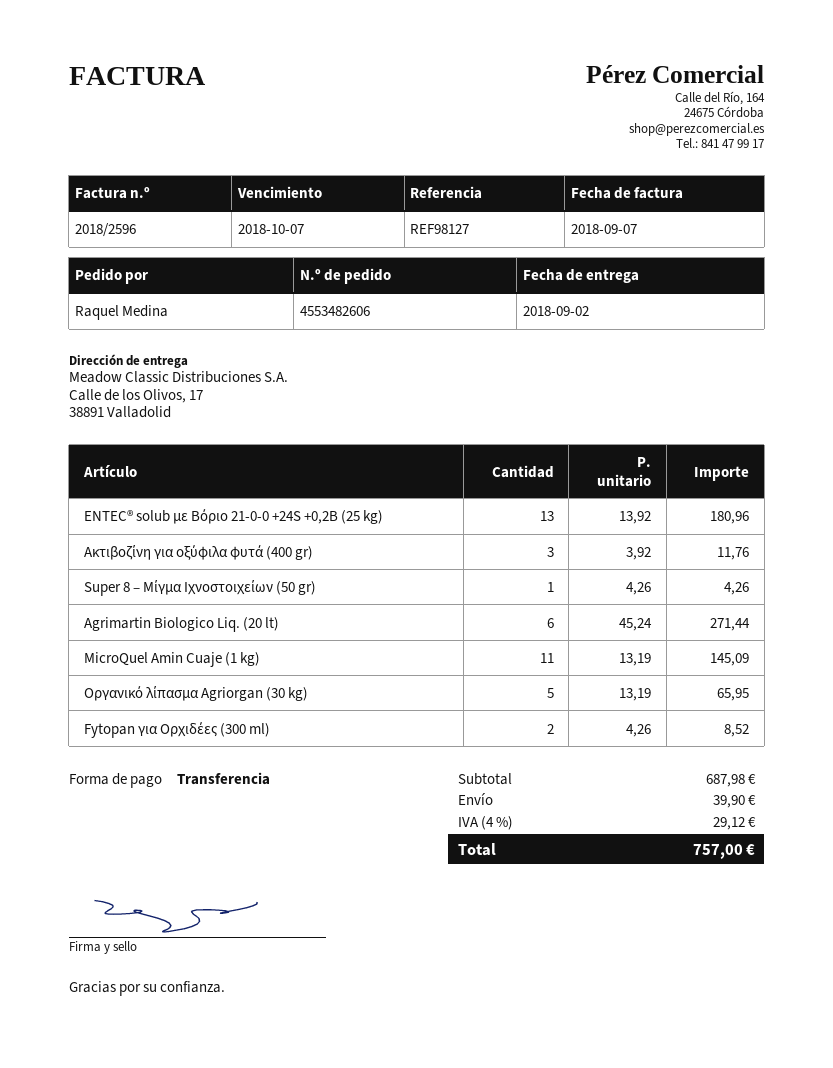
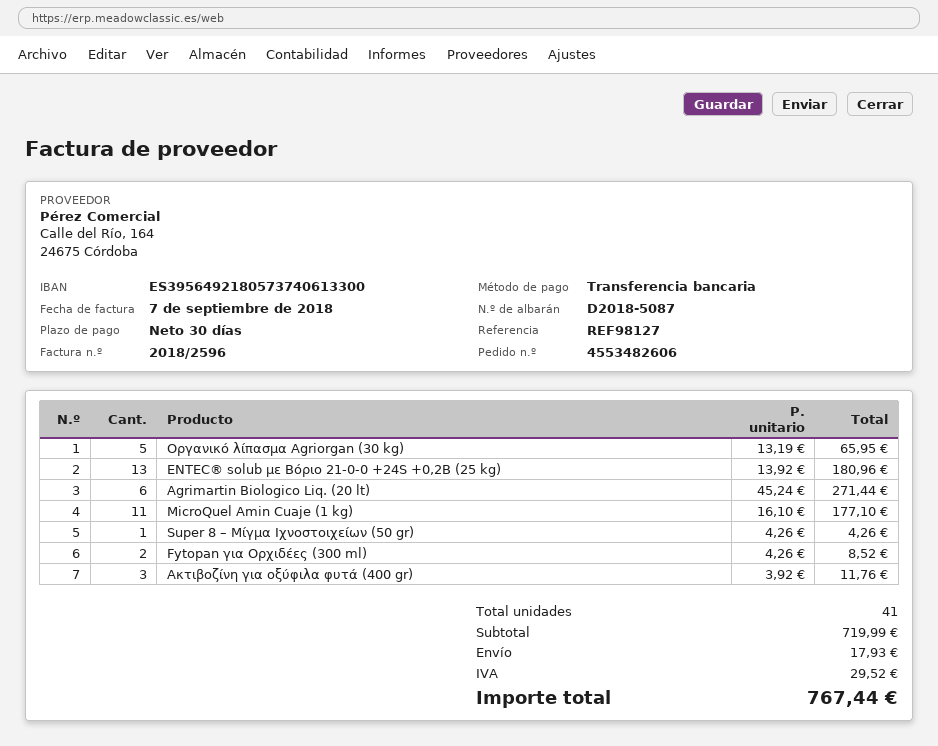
MicroQuel Amin Cuaje (1 kg): 11 x 13.19 = 145.09 -> 11 x 16.10 = 177.10
subtotal: 687.98 -> 719.99
shipping: 39.90 -> 17.93
tax: 29.12 -> 29.52
total: 757.00 -> 767.44

